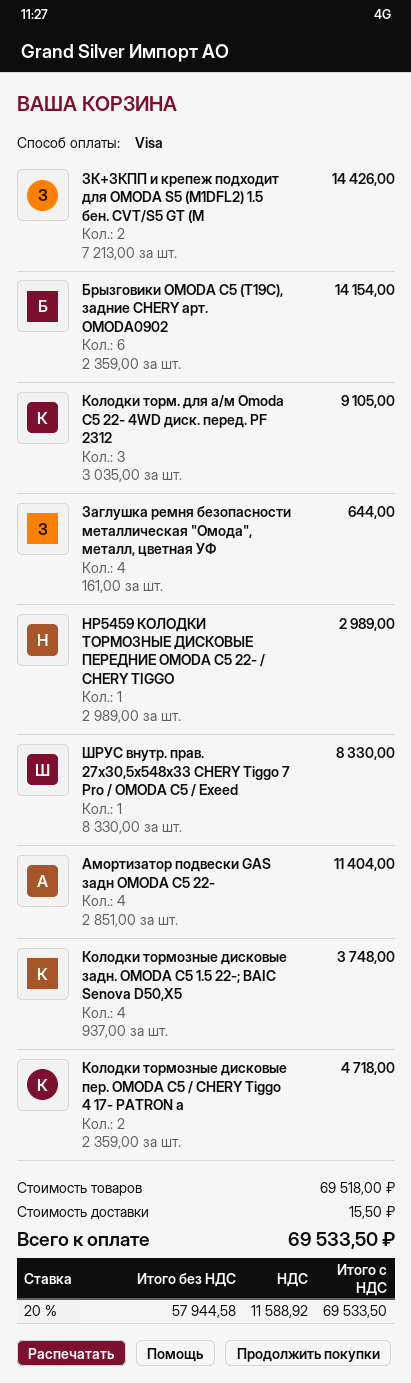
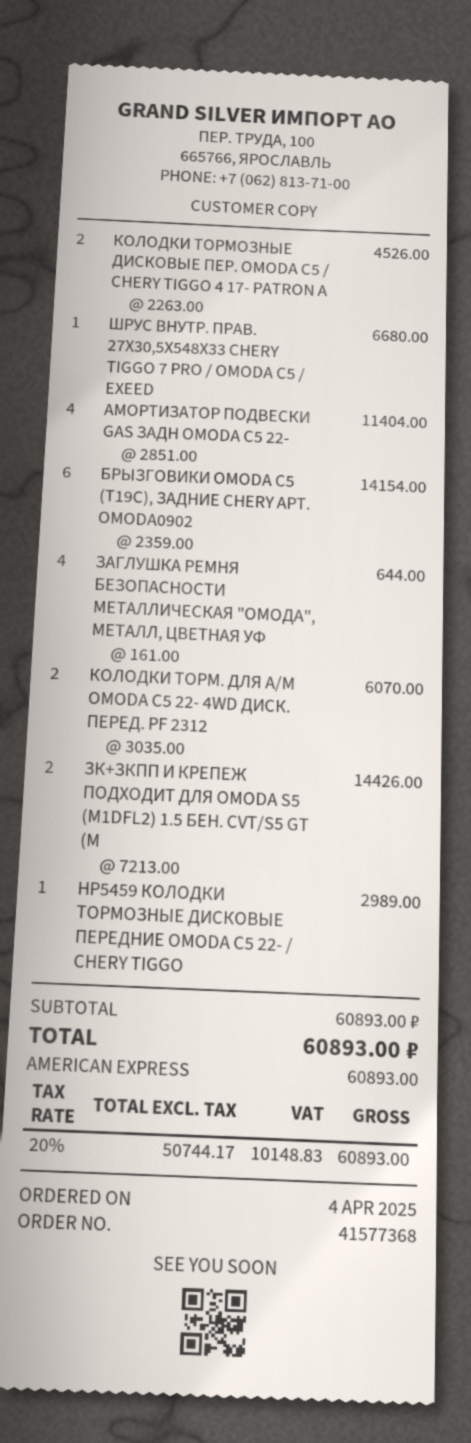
payment method: Visa -> American Express
Колодки торм. для а/м Omoda C5 22- 4WD диск. перед. PF 2312: 3 x 3035.00 = 9105.00 -> 2 x 3035.00 = 6070.00
ШРУС внутр. прав. 27x30,5x548x33 CHERY Tiggo 7 Pro / OMODA C5 / Exeed: 1 x 8330.00 = 8330.00 -> 1 x 6680.00 = 6680.00
Колодки тормозные дисковые задн. OMODA C5 1.5 22-; BAIC Senova D50,X5: 4 x 937.00 = 3748.00 -> none
Колодки тормозные дисковые пер. OMODA C5 / CHERY Tiggo 4 17- PATRON а: 2 x 2359.00 = 4718.00 -> 2 x 2263.00 = 4526.00
subtotal: 69518.00 -> 60893.00
shipping: 15.50 -> none
net: 57944.58 -> 50744.17
tax: 20% = 11588.92 -> 20% = 10148.83
total: 69533.50 -> 60893.00

